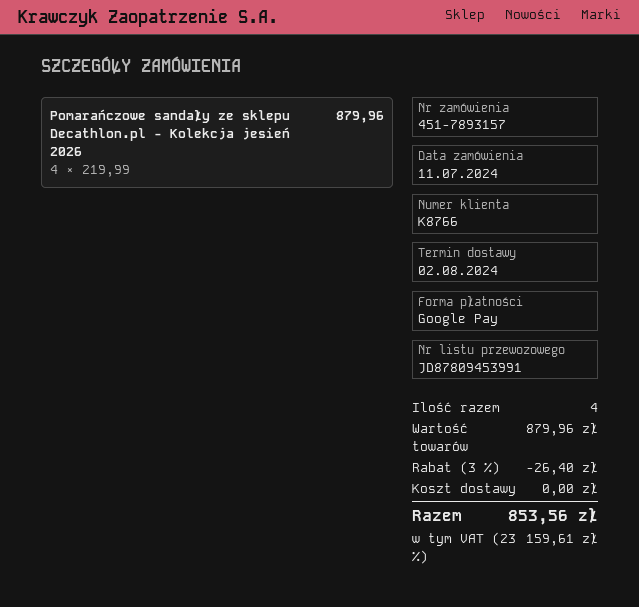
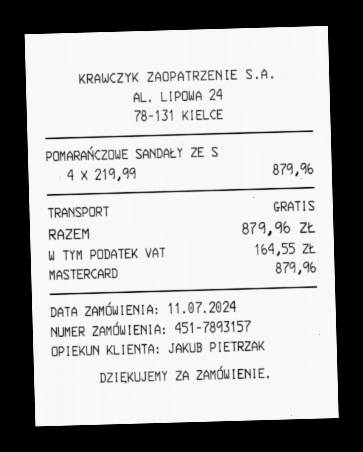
payment method: Google Pay -> Mastercard
discount: 3% = 26.40 -> none
tax: 159.61 -> 164.55
total: 853.56 -> 879.96

